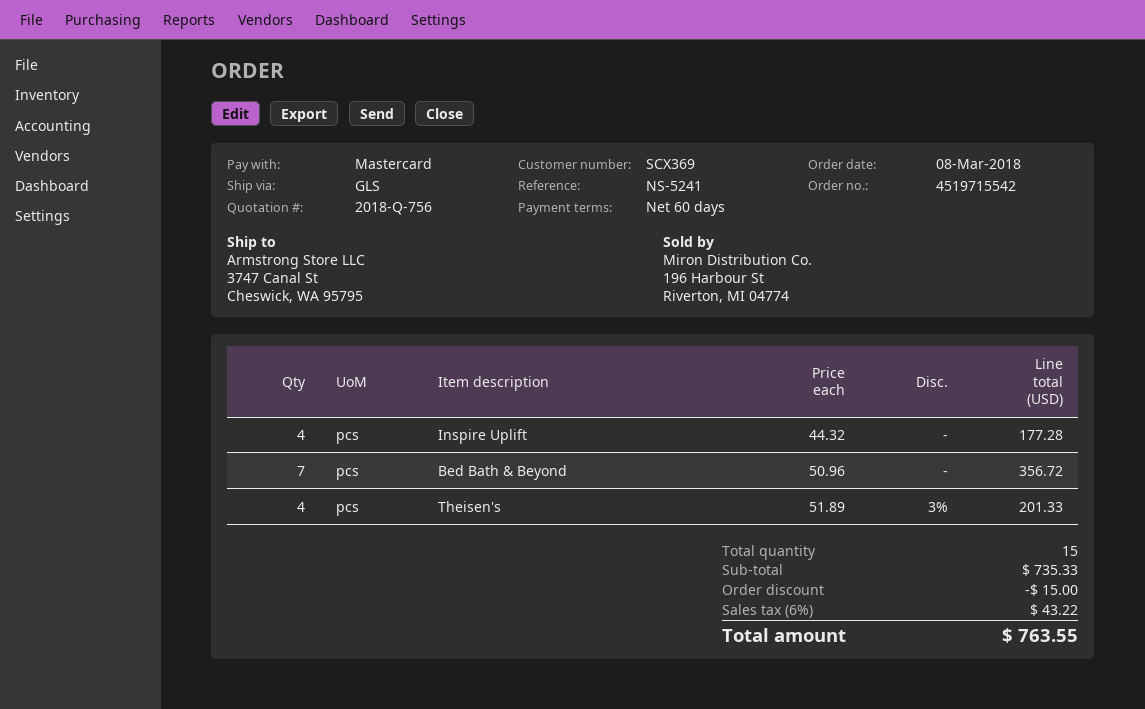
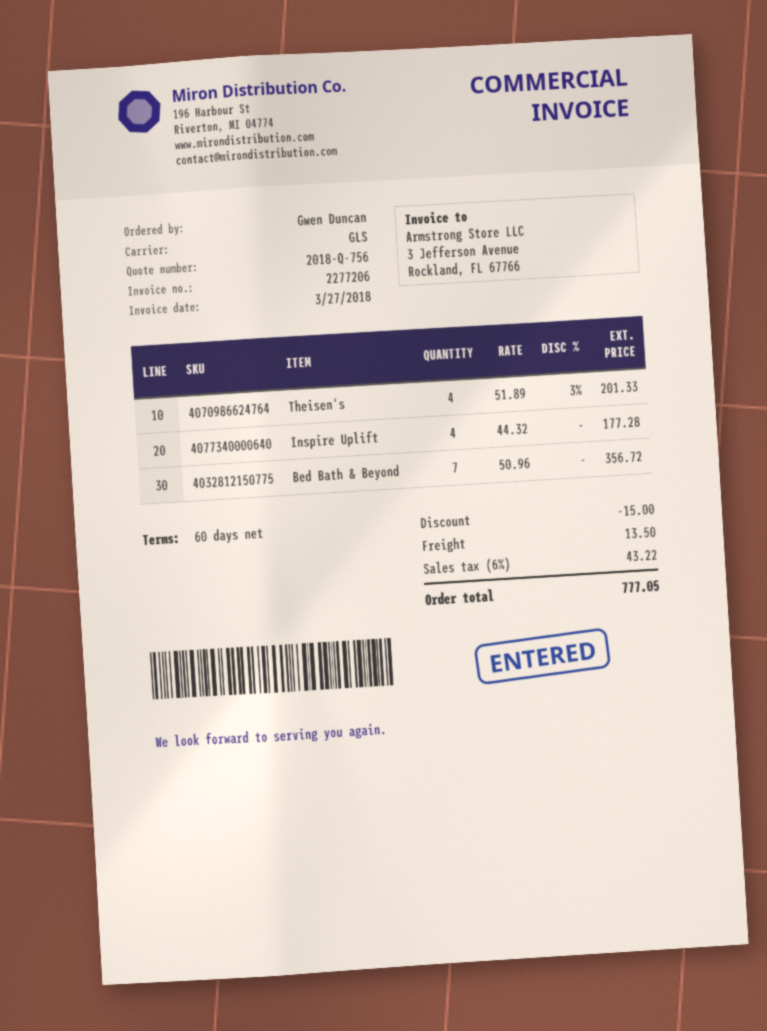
shipping: none -> 13.50
total: 763.55 -> 777.05

